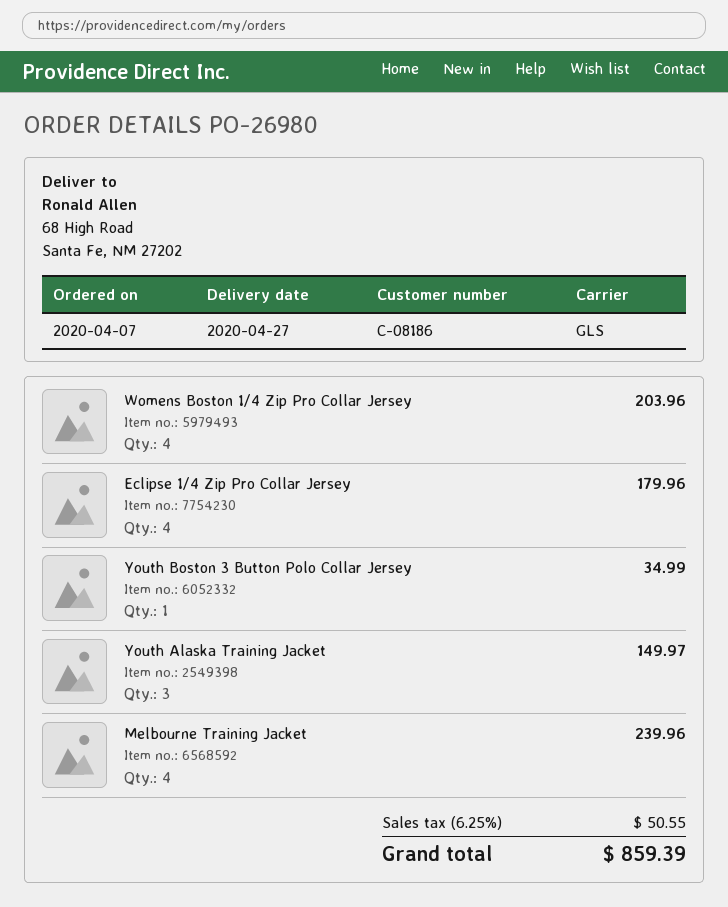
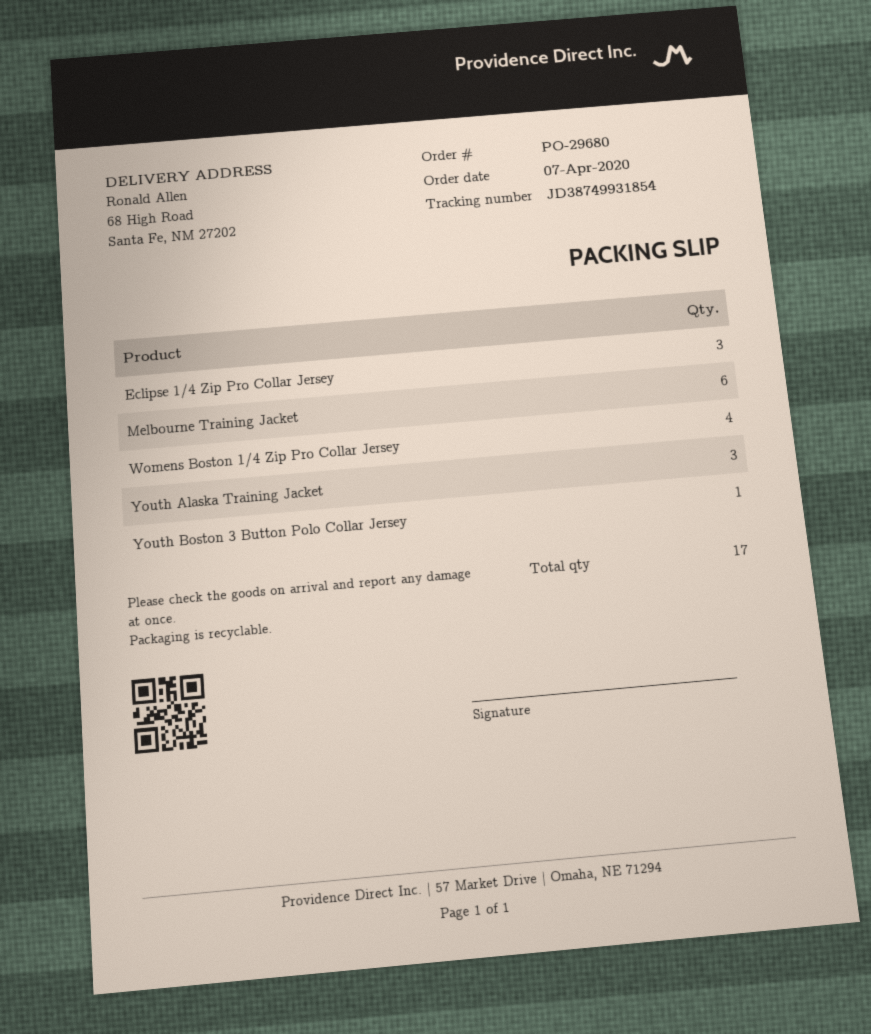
order number: PO-26980 -> PO-29680
Eclipse 1/4 Zip Pro Collar Jersey: 4 -> 3
Melbourne Training Jacket: 4 -> 6

